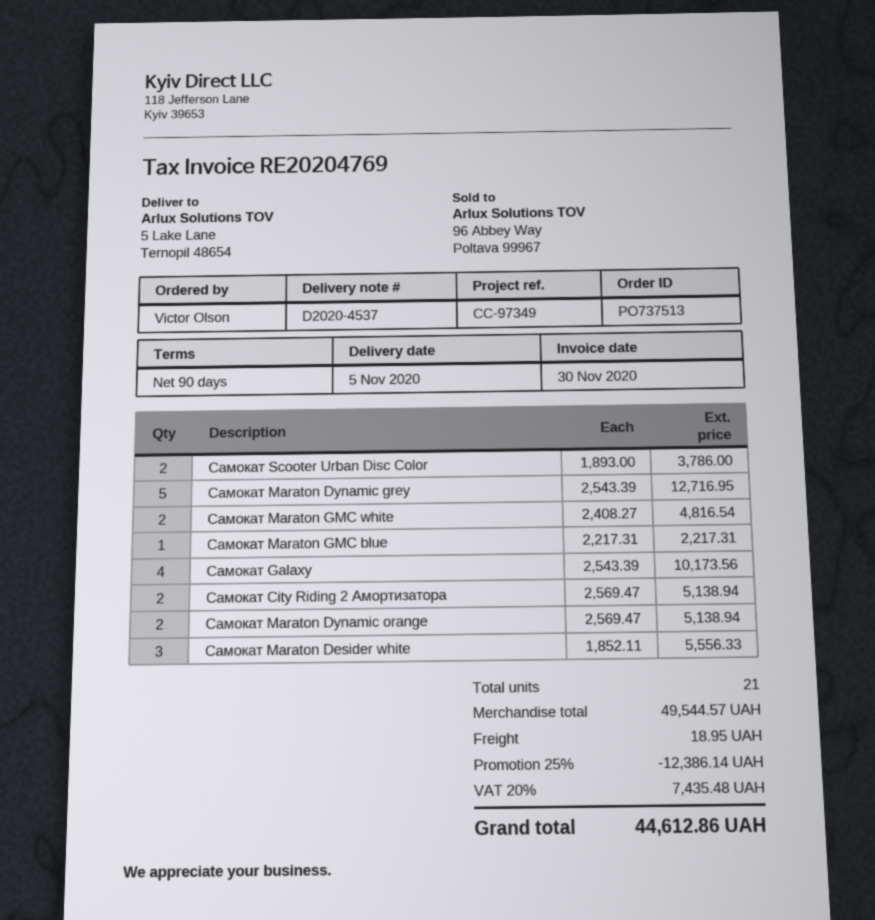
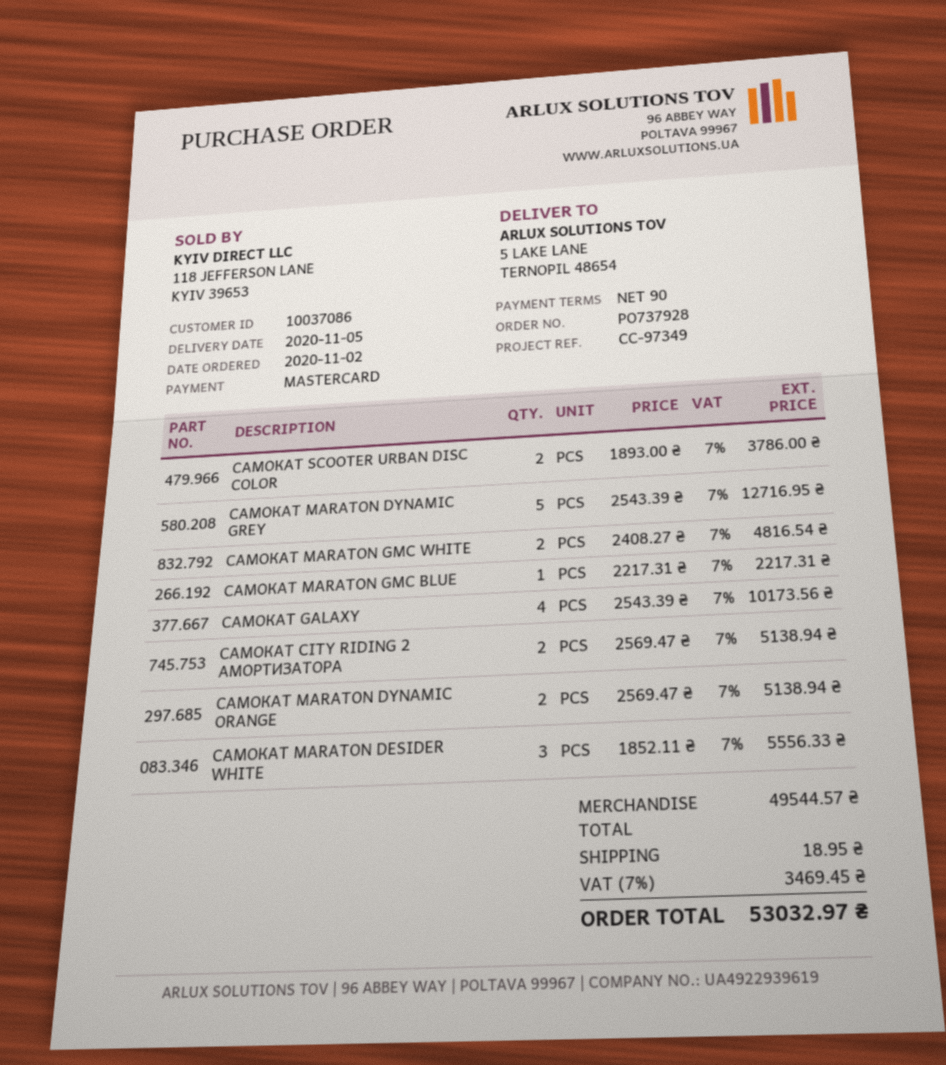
order number: PO737513 -> PO737928
discount: 25% = 12386.14 -> none
tax: 20% = 7435.48 -> 7% = 3469.45
total: 44612.86 -> 53032.97

